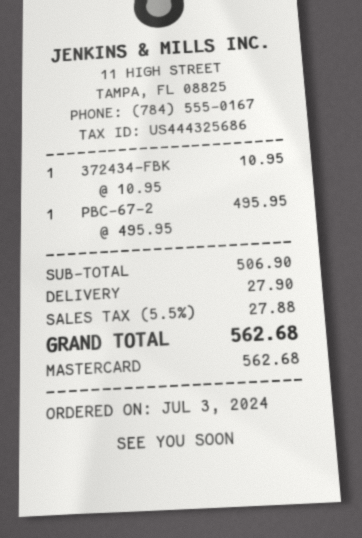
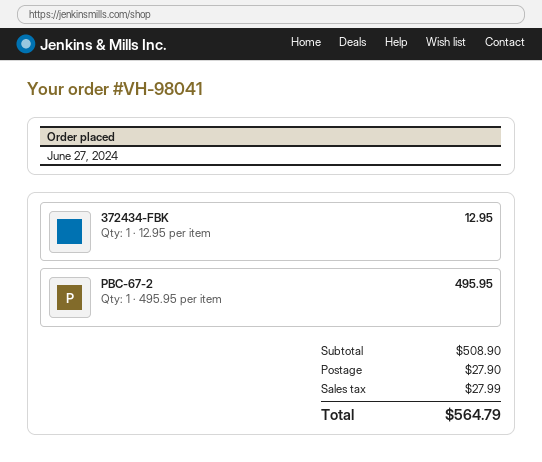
order date: 2024-07-03 -> 2024-06-27
372434-FBK: 1 x 10.95 = 10.95 -> 1 x 12.95 = 12.95
subtotal: 506.90 -> 508.90
tax: 27.88 -> 27.99
total: 562.68 -> 564.79

